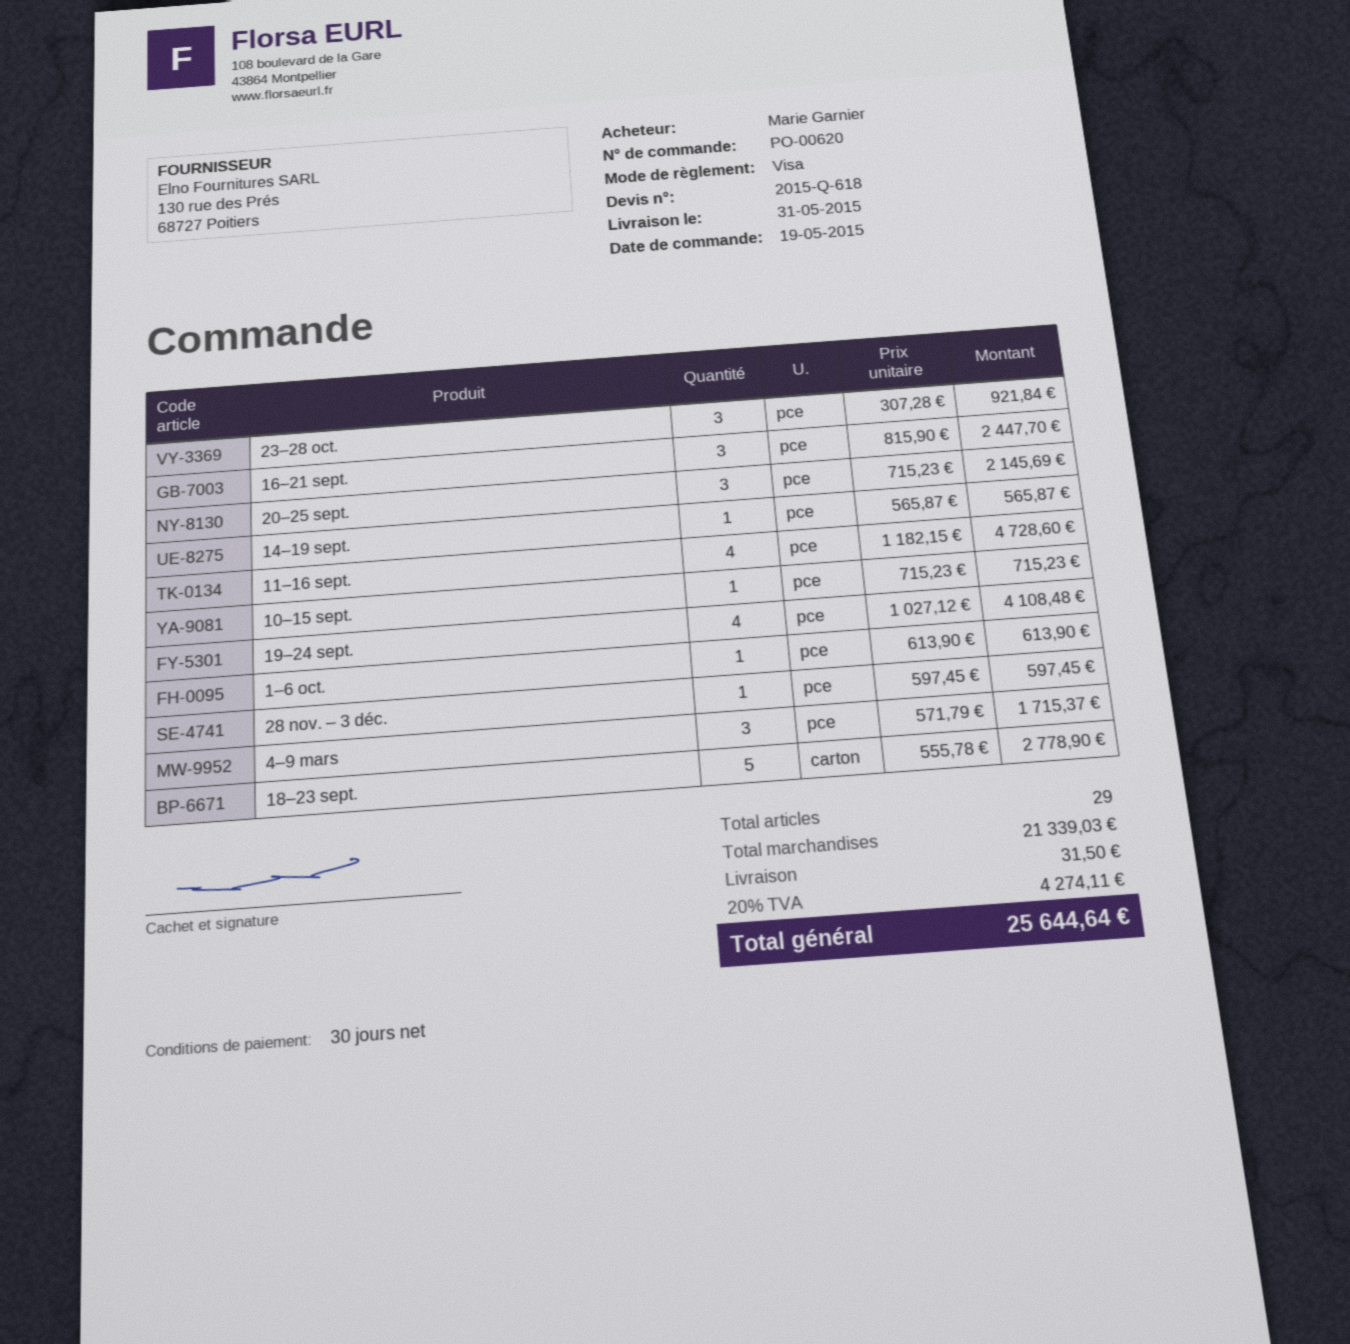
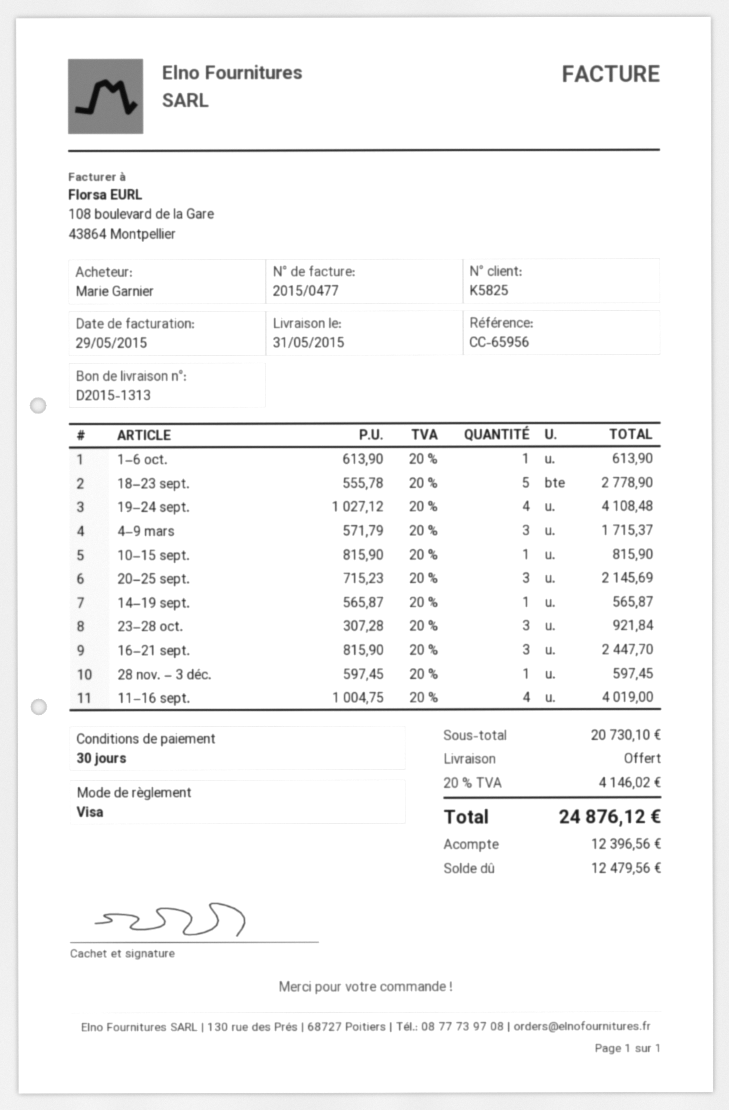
11–16 sept.: 4 x 1182.15 = 4728.60 -> 4 x 1004.75 = 4019.00
10–15 sept.: 1 x 715.23 = 715.23 -> 1 x 815.90 = 815.90
subtotal: 21339.03 -> 20730.10
shipping: 31.50 -> 0.00
tax: 20% = 4274.11 -> 20% = 4146.02
total: 25644.64 -> 24876.12

